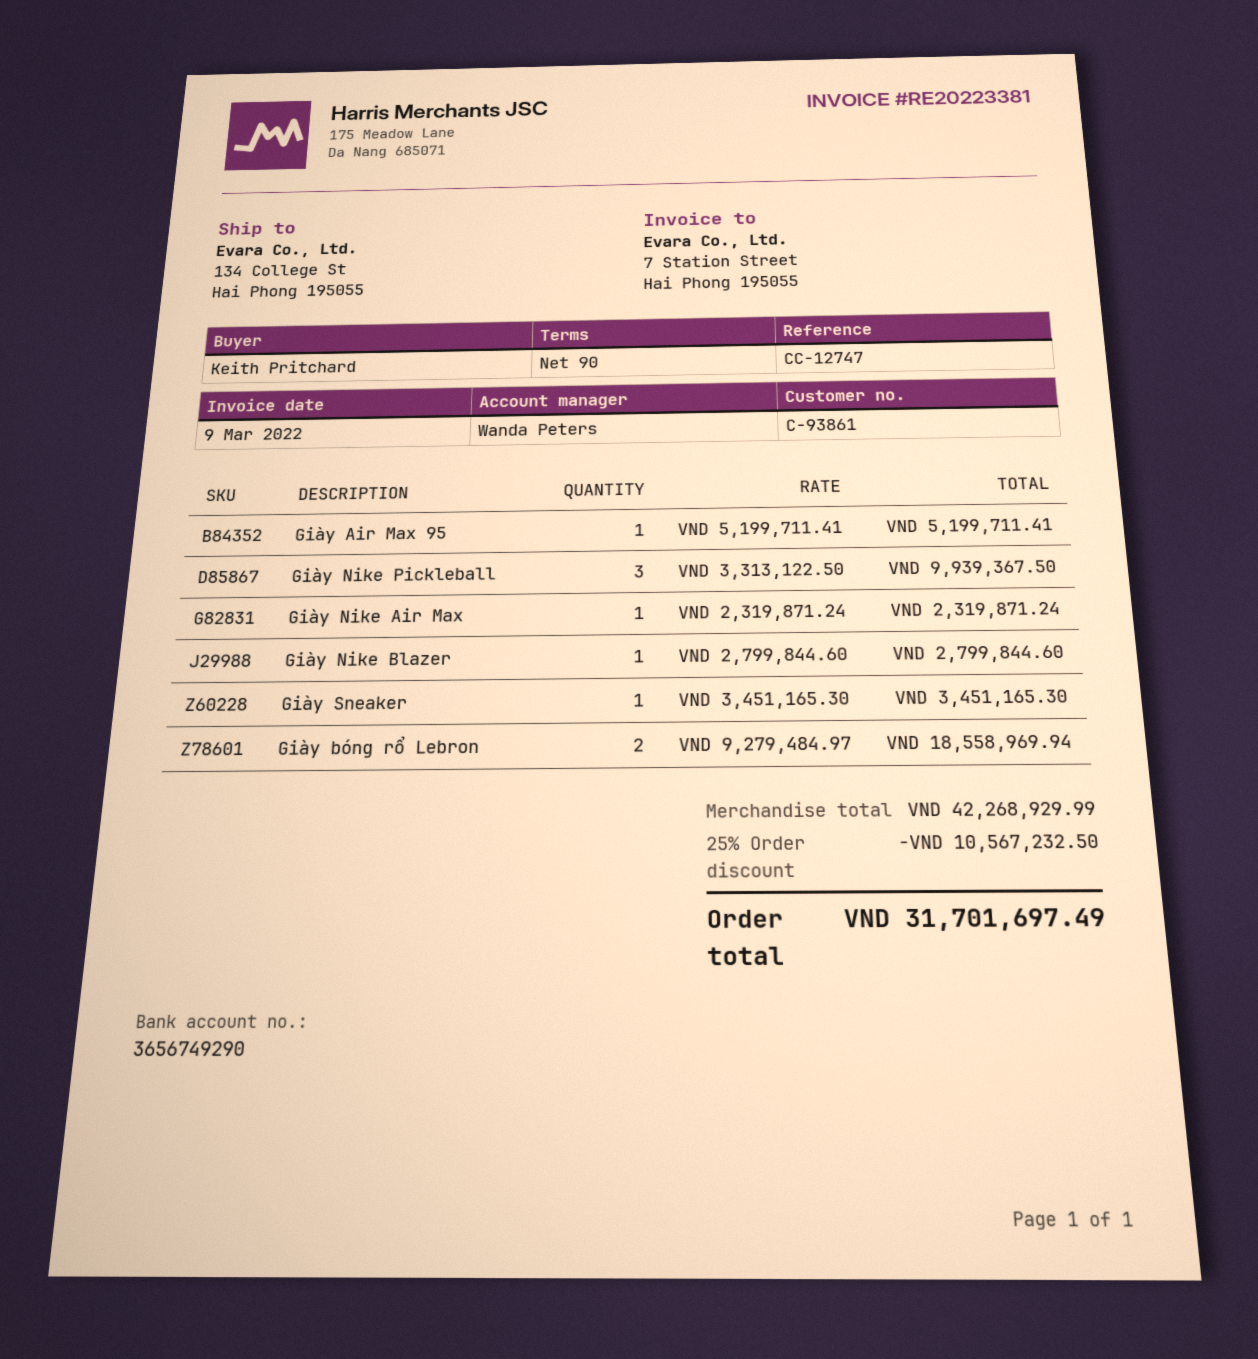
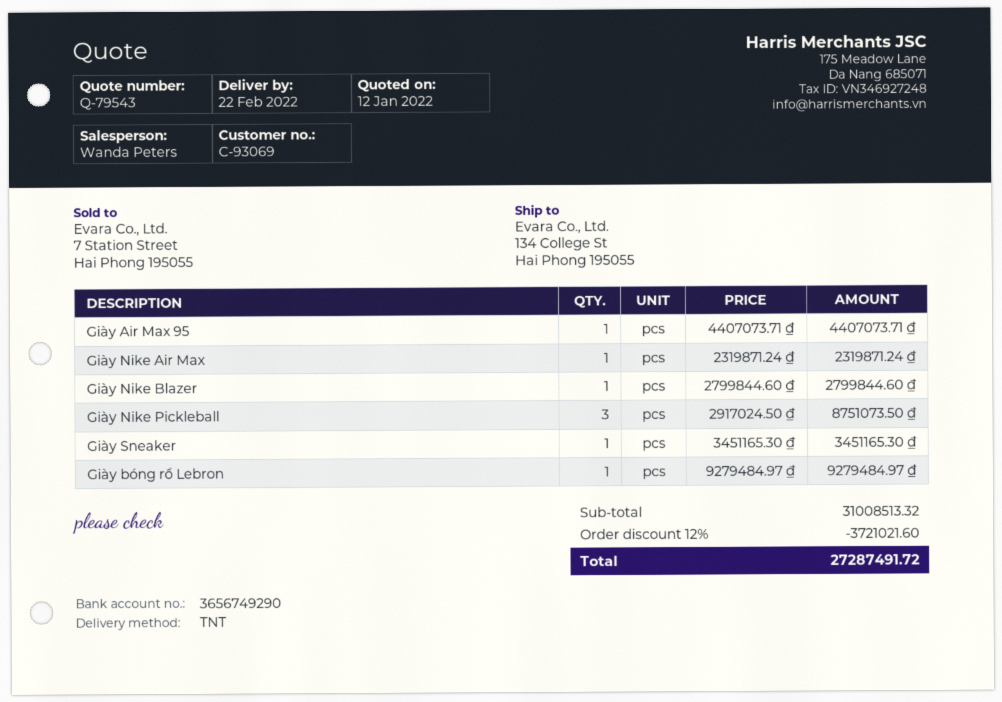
customer number: C-93861 -> C-93069
Giày Air Max 95: 1 x 5199711.41 = 5199711.41 -> 1 x 4407073.71 = 4407073.71
Giày Nike Pickleball: 3 x 3313122.50 = 9939367.50 -> 3 x 2917024.50 = 8751073.50
Giày bóng rổ Lebron: 2 x 9279484.97 = 18558969.94 -> 1 x 9279484.97 = 9279484.97
subtotal: 42268929.99 -> 31008513.32
discount: 25% = 10567232.50 -> 12% = 3721021.60
total: 31701697.49 -> 27287491.72

